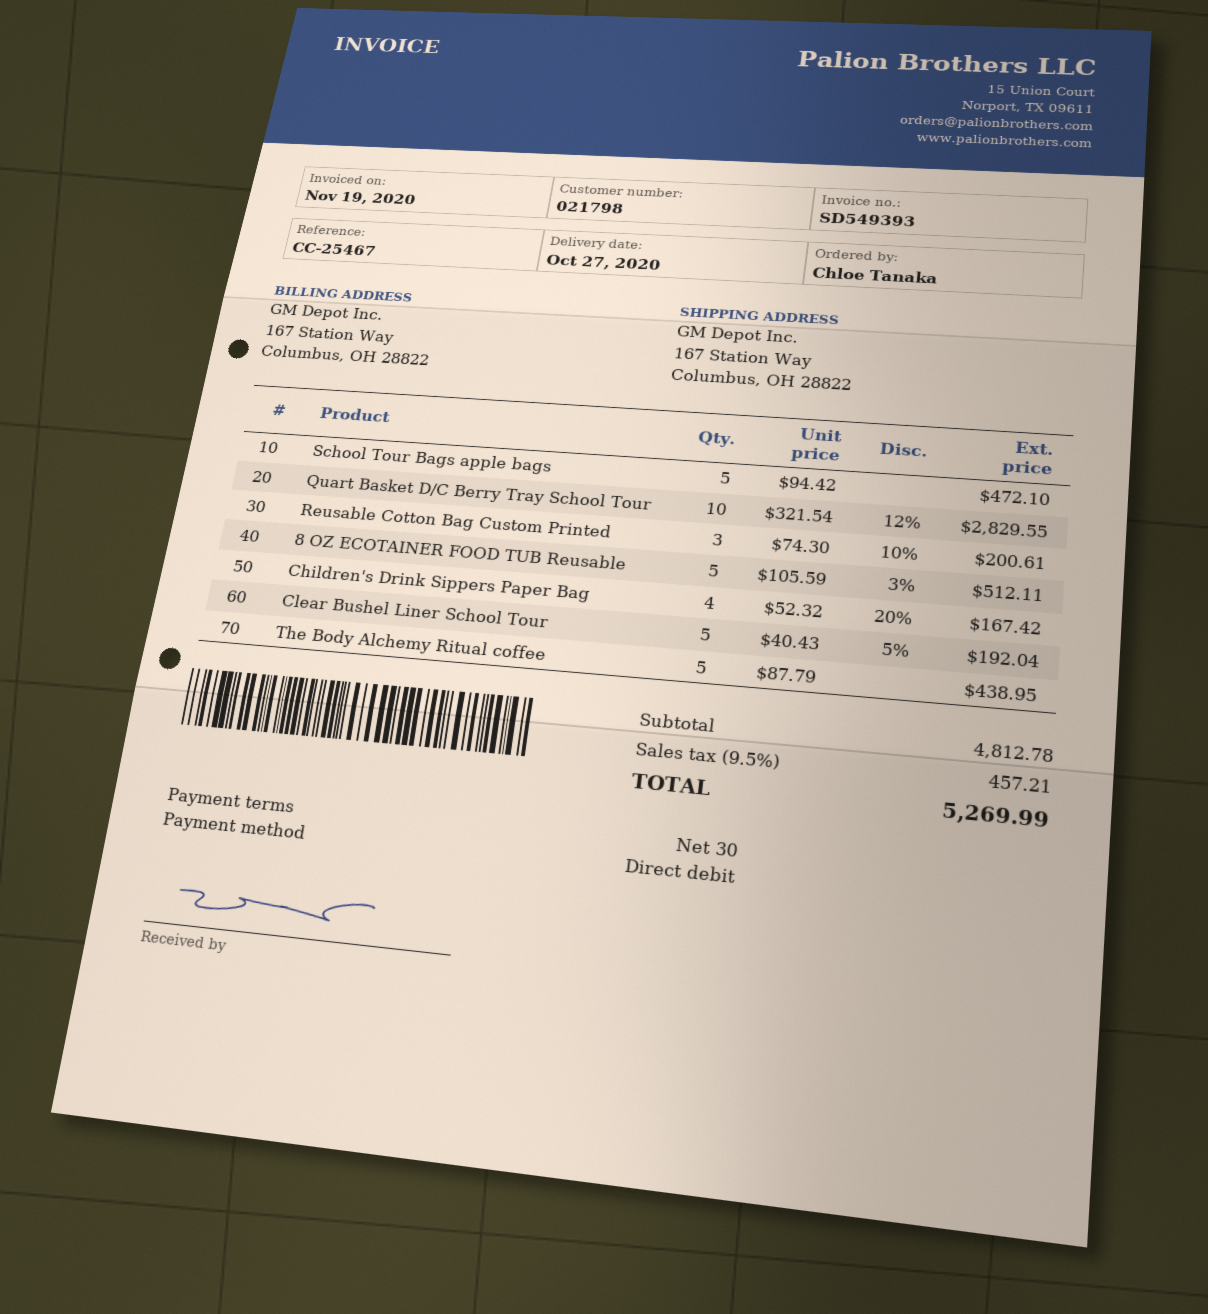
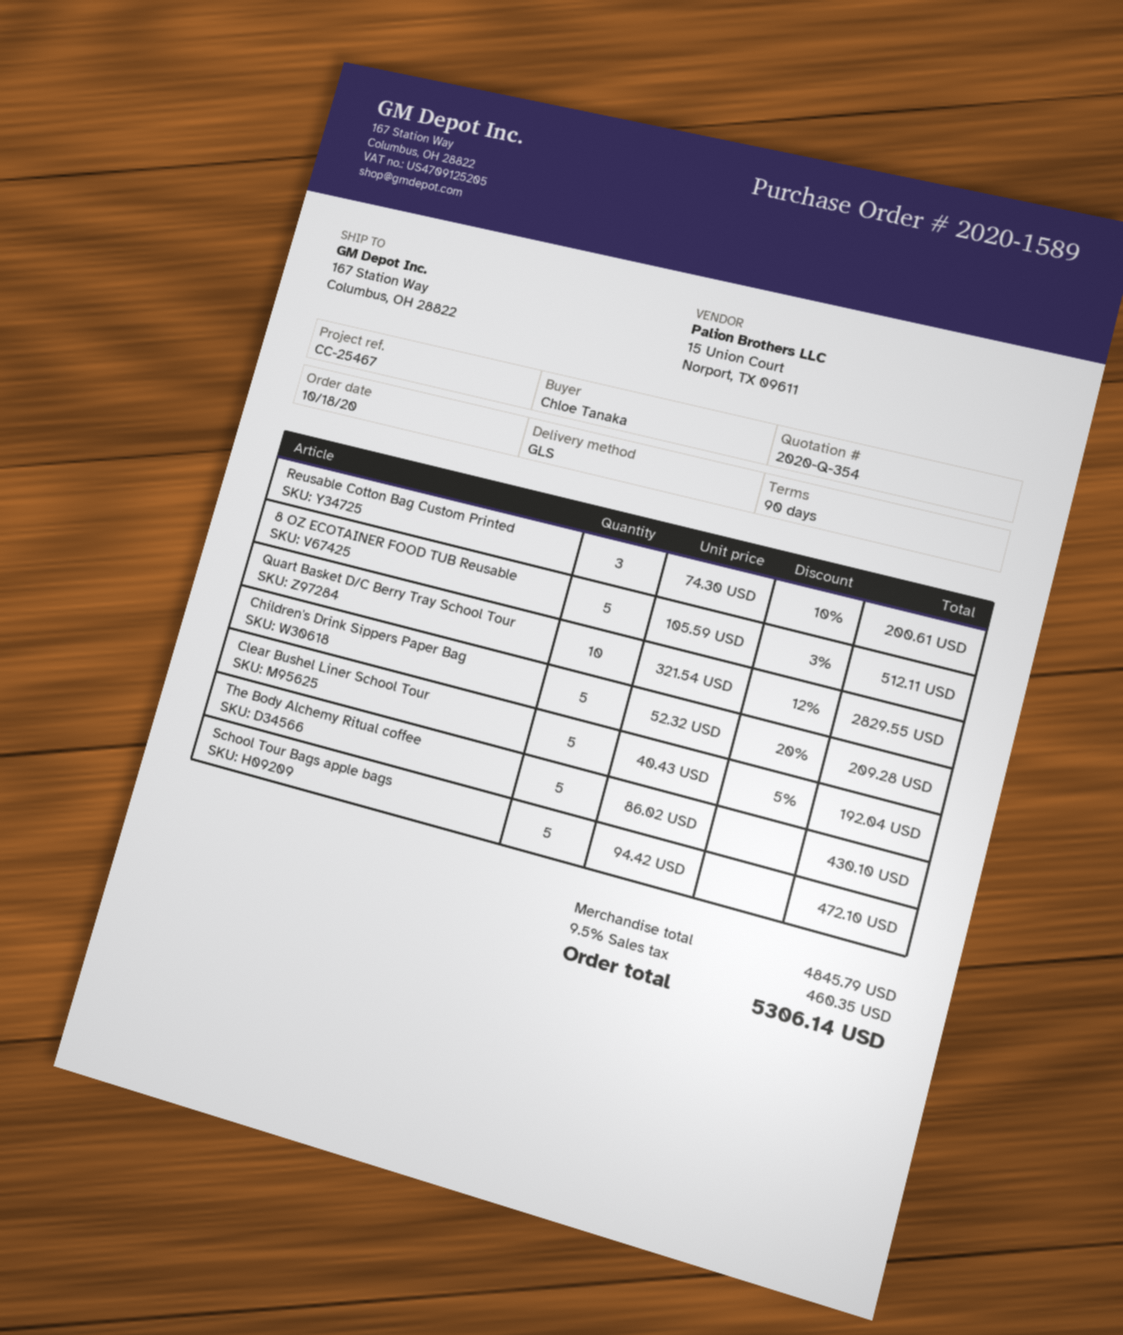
payment terms: 30 days -> 90 days
Children's Drink Sippers Paper Bag: 4 x 52.32 - 20% = 167.42 -> 5 x 52.32 - 20% = 209.28
The Body Alchemy Ritual coffee: 5 x 87.79 = 438.95 -> 5 x 86.02 = 430.10
subtotal: 4812.78 -> 4845.79
tax: 9.5% = 457.21 -> 9.5% = 460.35
total: 5269.99 -> 5306.14

